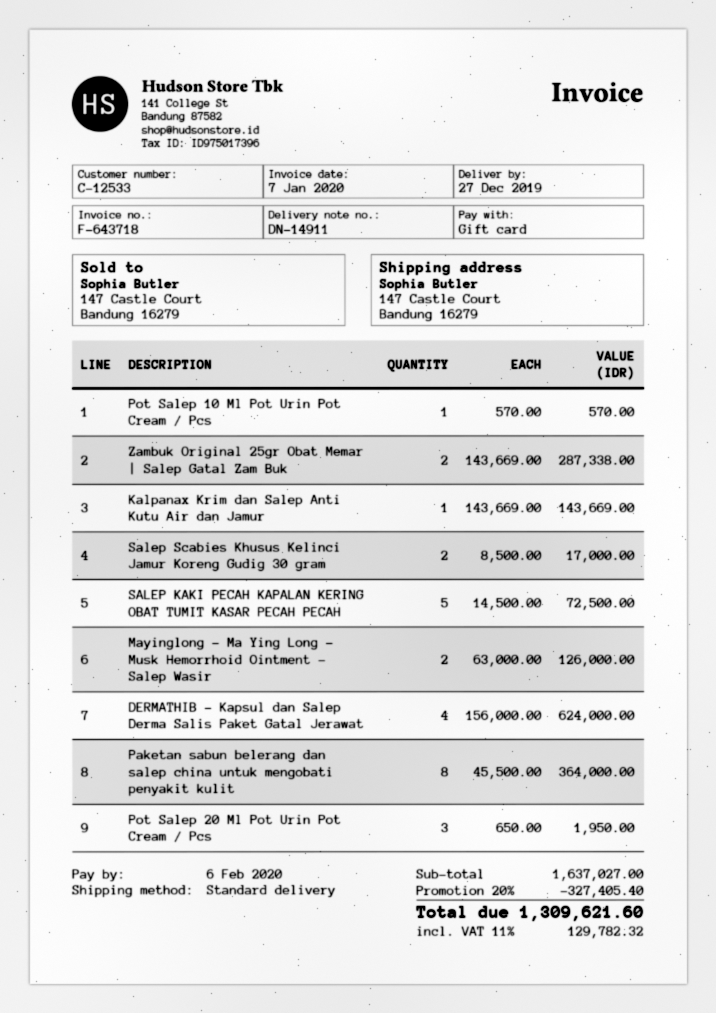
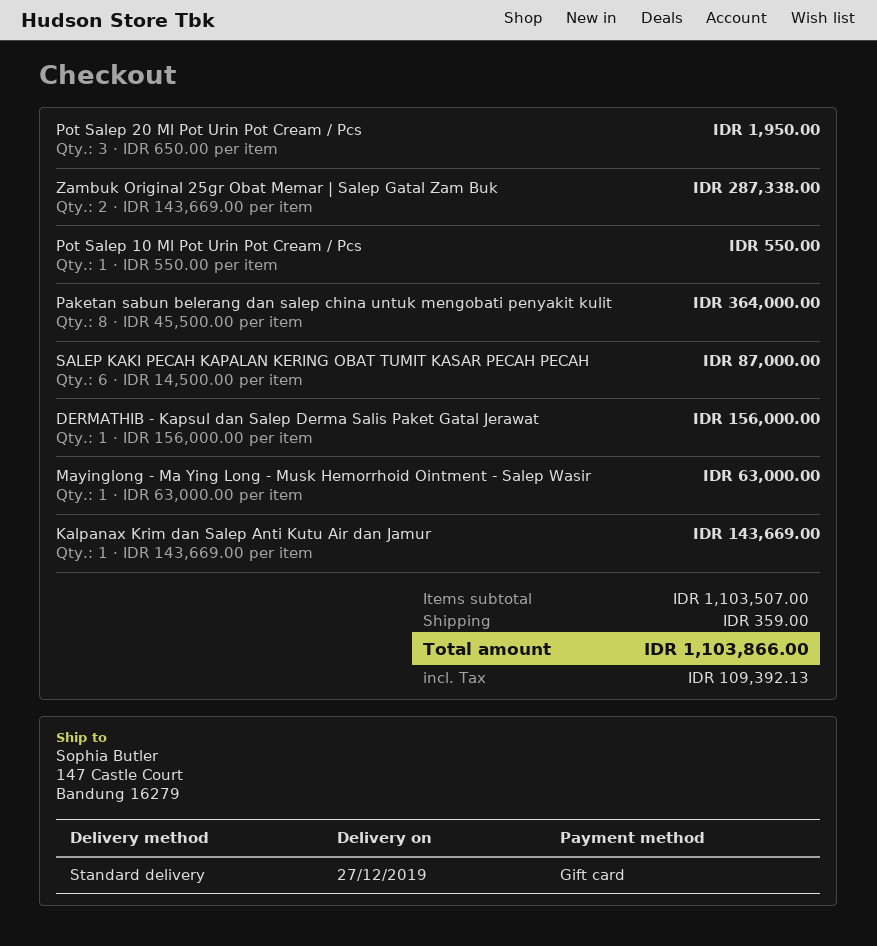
Pot Salep 10 Ml Pot Urin Pot Cream / Pcs: 1 x 570.00 = 570.00 -> 1 x 550.00 = 550.00
Salep Scabies Khusus Kelinci Jamur Koreng Gudig 30 gram: 2 x 8500.00 = 17000.00 -> none
SALEP KAKI PECAH KAPALAN KERING OBAT TUMIT KASAR PECAH PECAH: 5 x 14500.00 = 72500.00 -> 6 x 14500.00 = 87000.00
Mayinglong - Ma Ying Long - Musk Hemorrhoid Ointment - Salep Wasir: 2 x 63000.00 = 126000.00 -> 1 x 63000.00 = 63000.00
DERMATHIB - Kapsul dan Salep Derma Salis Paket Gatal Jerawat: 4 x 156000.00 = 624000.00 -> 1 x 156000.00 = 156000.00
subtotal: 1637027.00 -> 1103507.00
discount: 20% = 327405.40 -> none
shipping: none -> 359.00
tax: 129782.32 -> 109392.13
total: 1309621.60 -> 1103866.00

